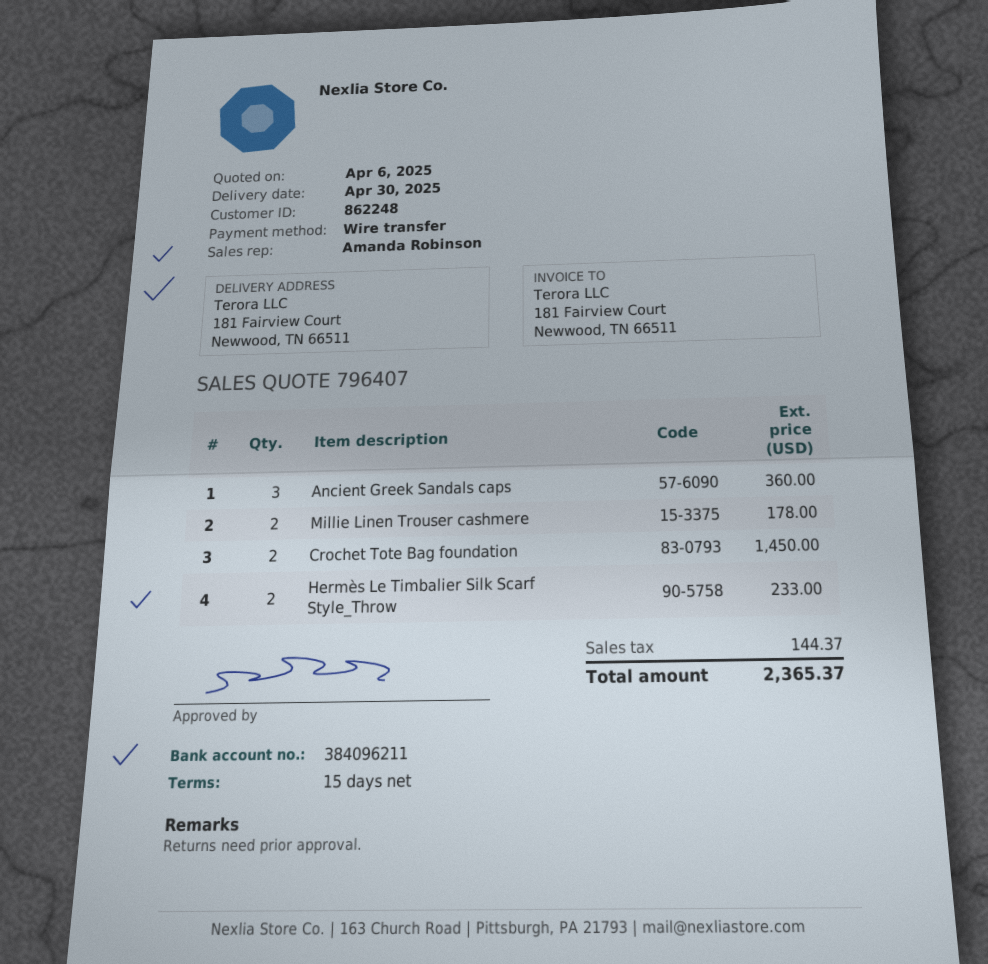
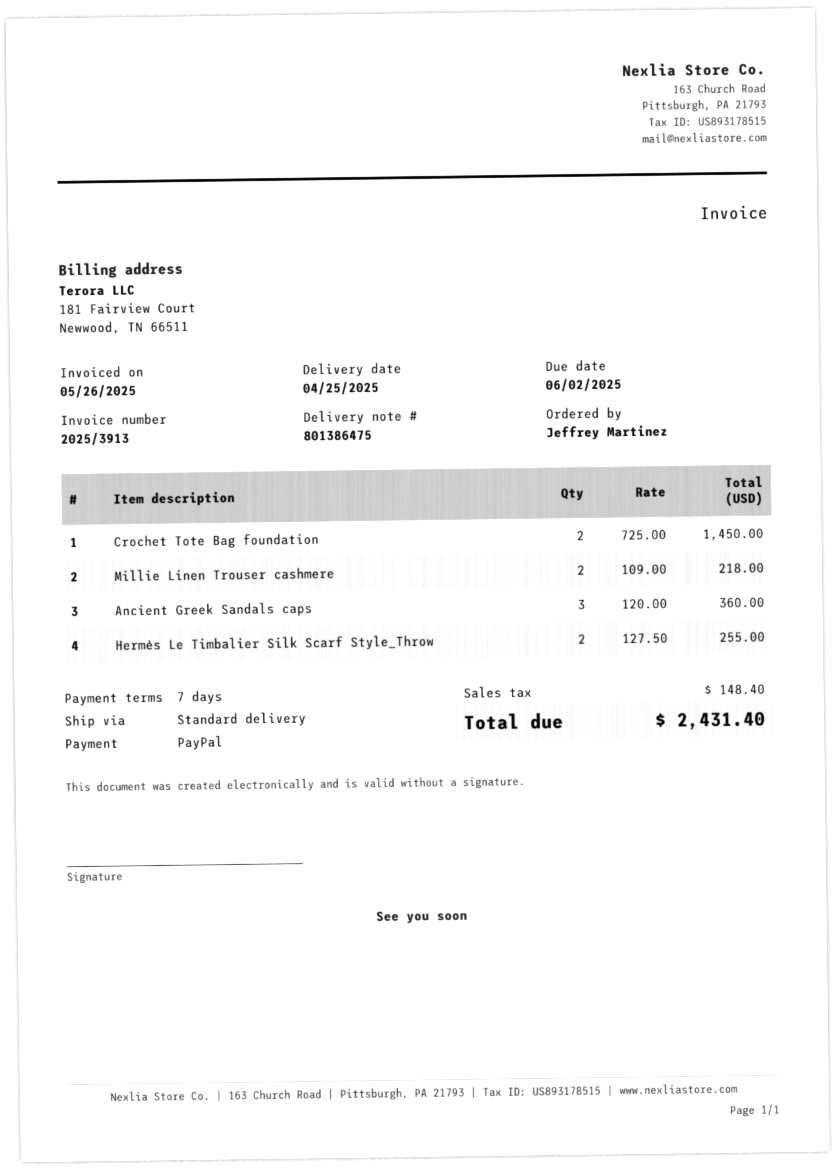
delivery date: 2025-04-30 -> 2025-04-25
payment terms: 15 days -> 7 days
payment method: bank transfer -> PayPal
Millie Linen Trouser cashmere: 2 for 178.00 -> 2 for 218.00
Hermès Le Timbalier Silk Scarf Style_Throw: 2 for 233.00 -> 2 for 255.00
tax: 144.37 -> 148.40
total: 2365.37 -> 2431.40

